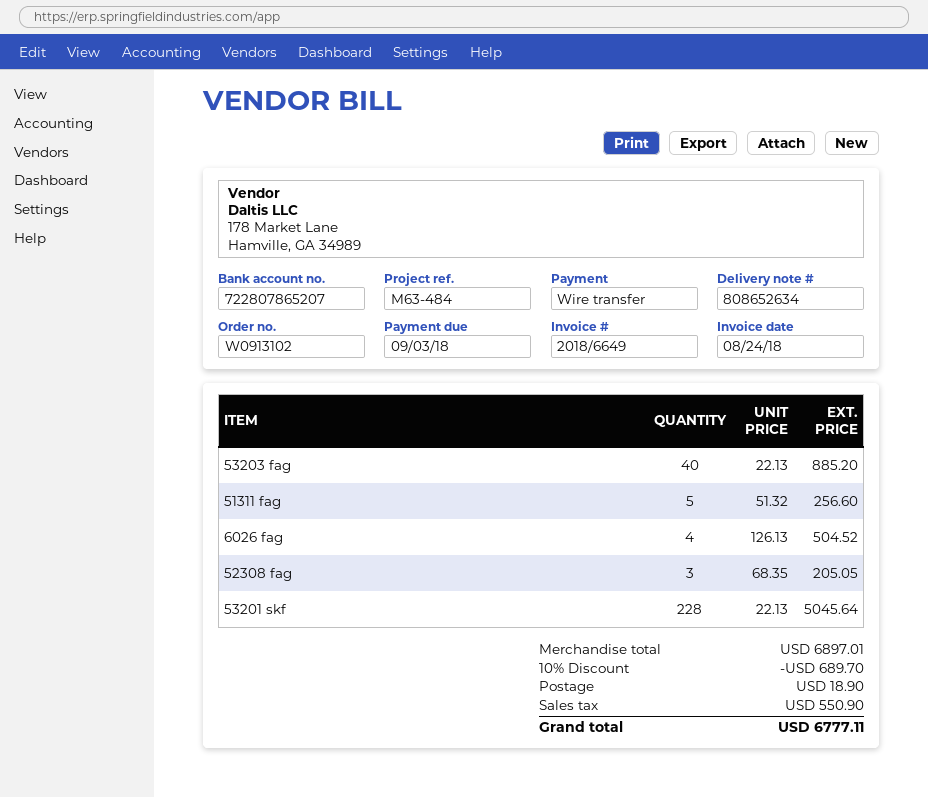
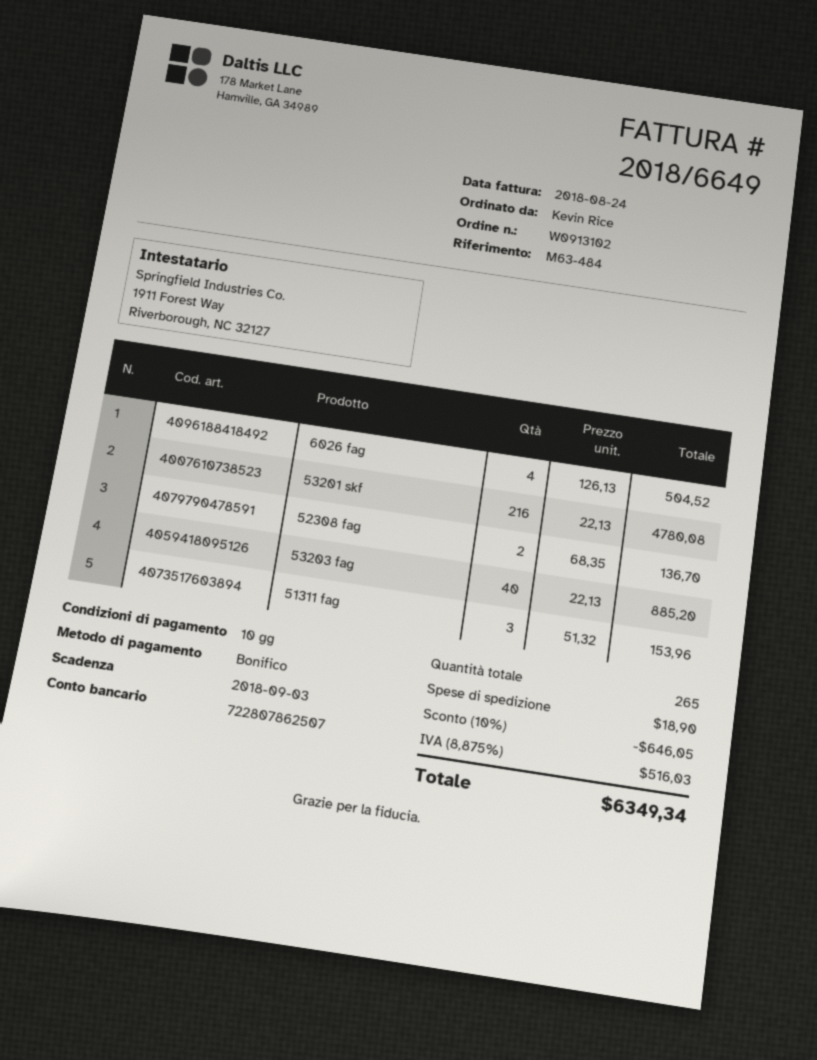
bank account: 722807865207 -> 722807862507
51311 fag: 5 x 51.32 = 256.60 -> 3 x 51.32 = 153.96
52308 fag: 3 x 68.35 = 205.05 -> 2 x 68.35 = 136.70
53201 skf: 228 x 22.13 = 5045.64 -> 216 x 22.13 = 4780.08
discount: 10% = 689.70 -> 10% = 646.05
tax: 550.90 -> 516.03
total: 6777.11 -> 6349.34

